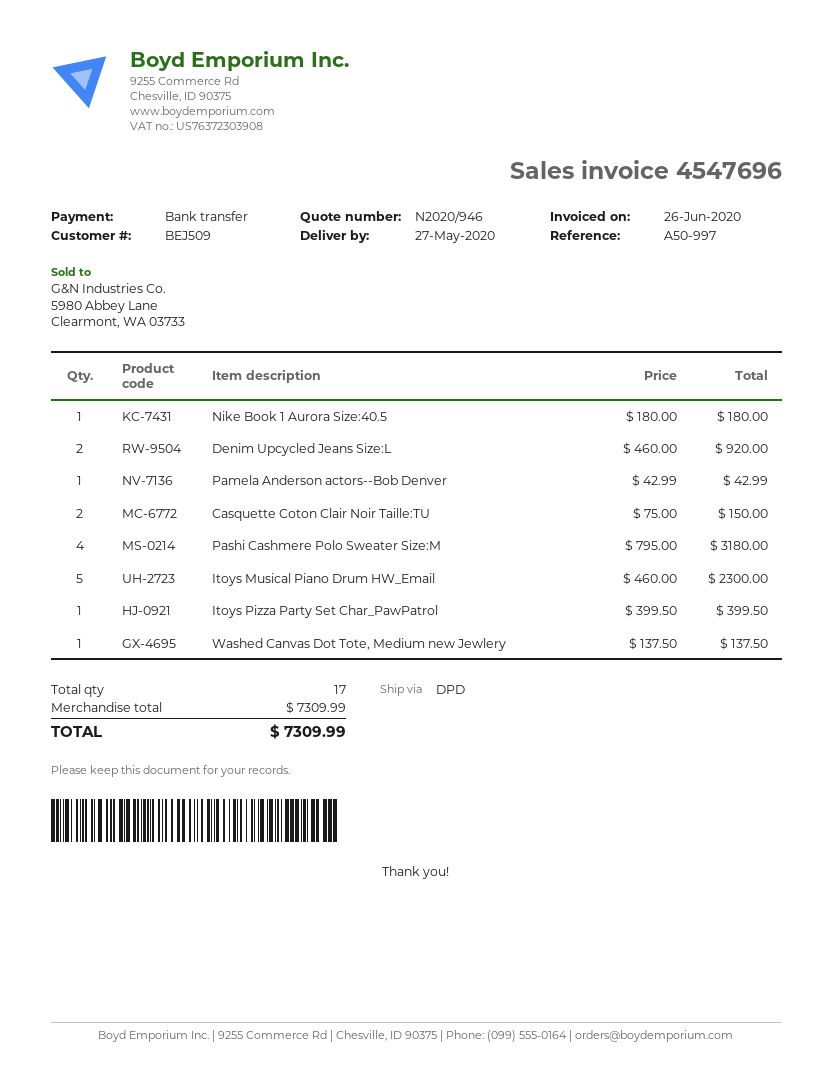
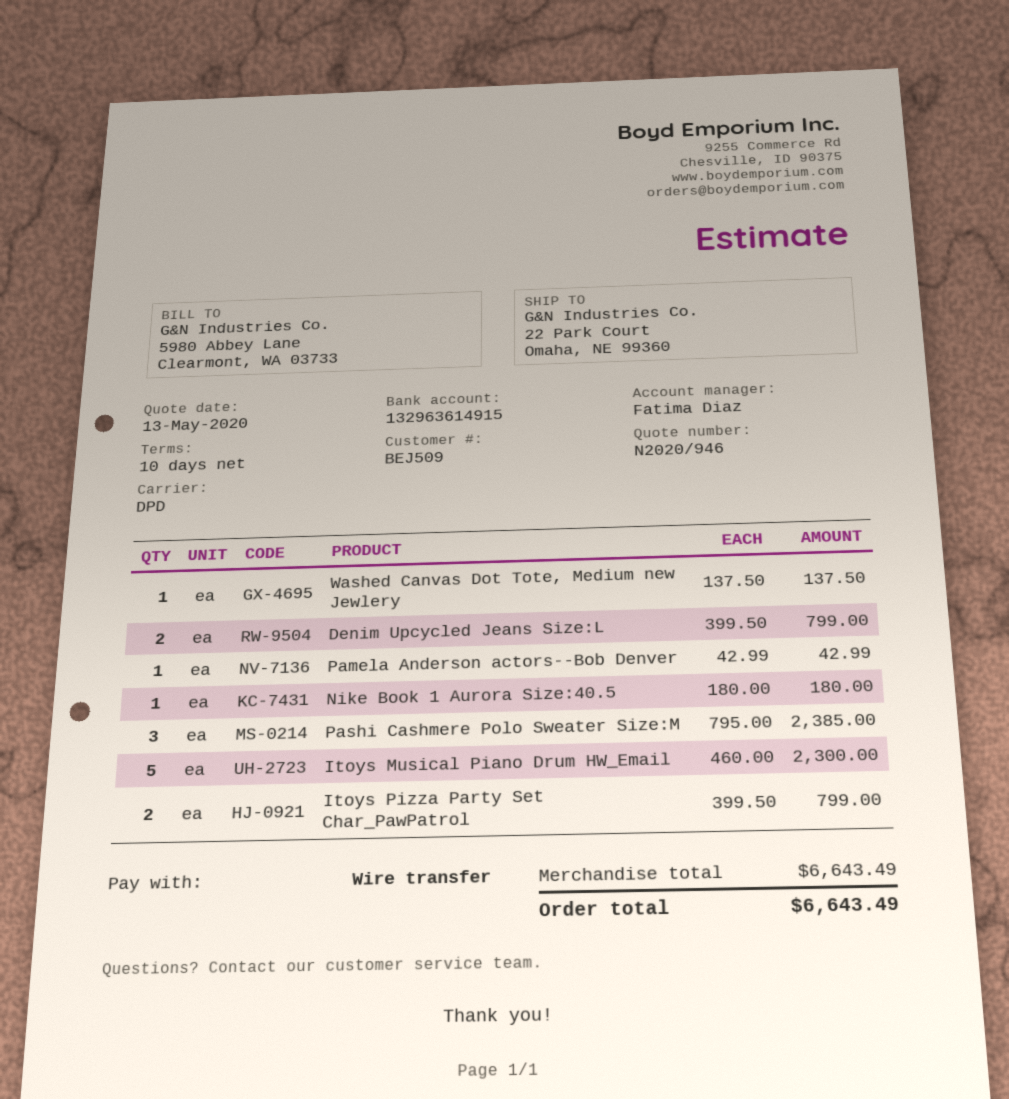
Denim Upcycled Jeans Size:L: 2 x 460.00 = 920.00 -> 2 x 399.50 = 799.00
Casquette Coton Clair Noir Taille:TU: 2 x 75.00 = 150.00 -> none
Pashi Cashmere Polo Sweater Size:M: 4 x 795.00 = 3180.00 -> 3 x 795.00 = 2385.00
Itoys Pizza Party Set Char_PawPatrol: 1 x 399.50 = 399.50 -> 2 x 399.50 = 799.00
subtotal: 7309.99 -> 6643.49
total: 7309.99 -> 6643.49

